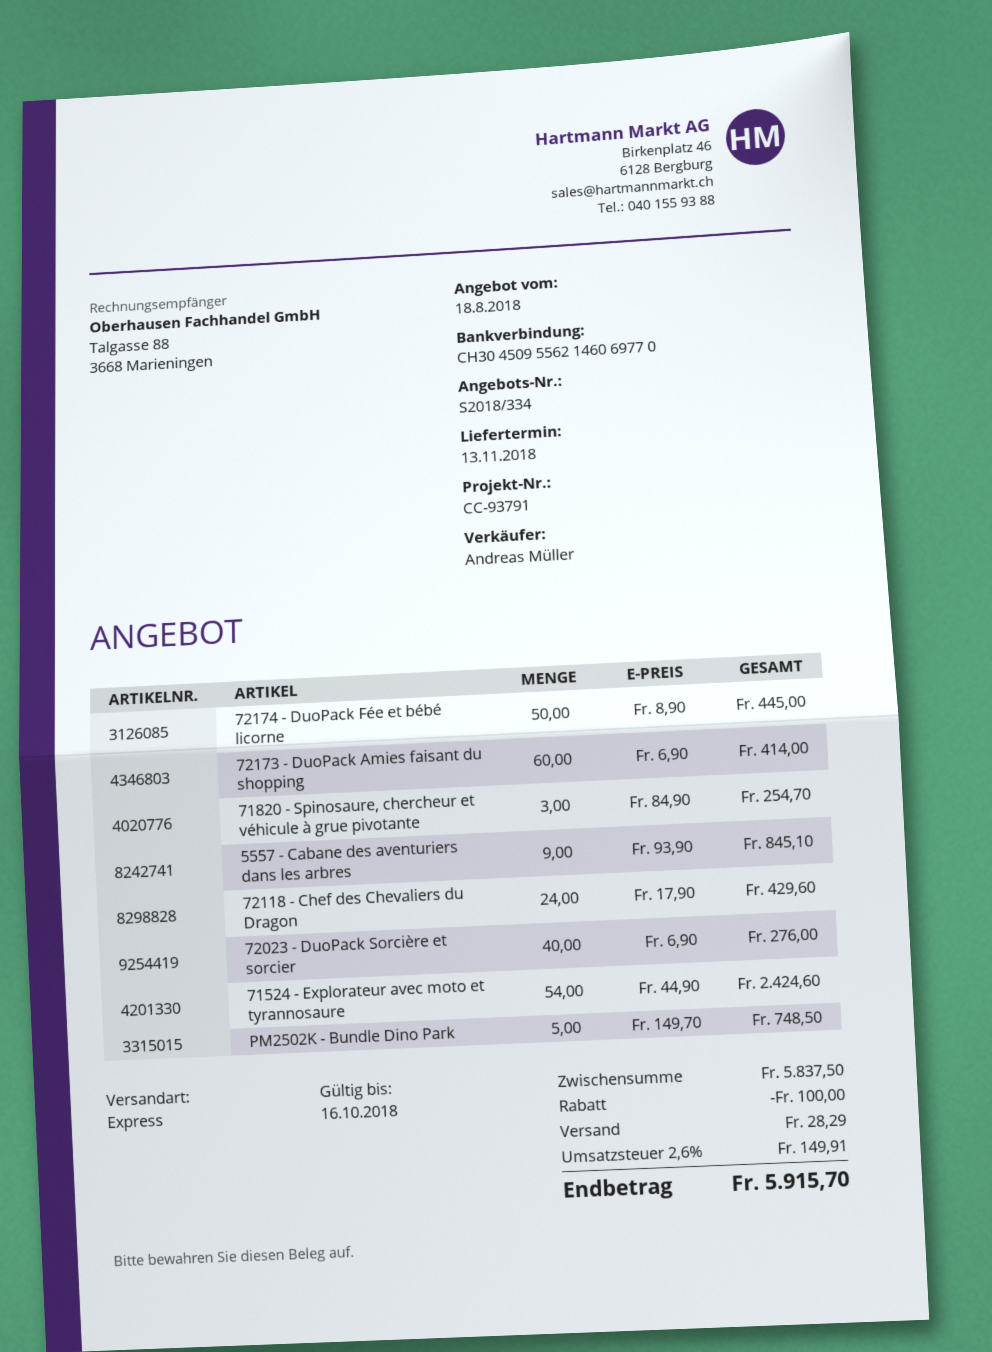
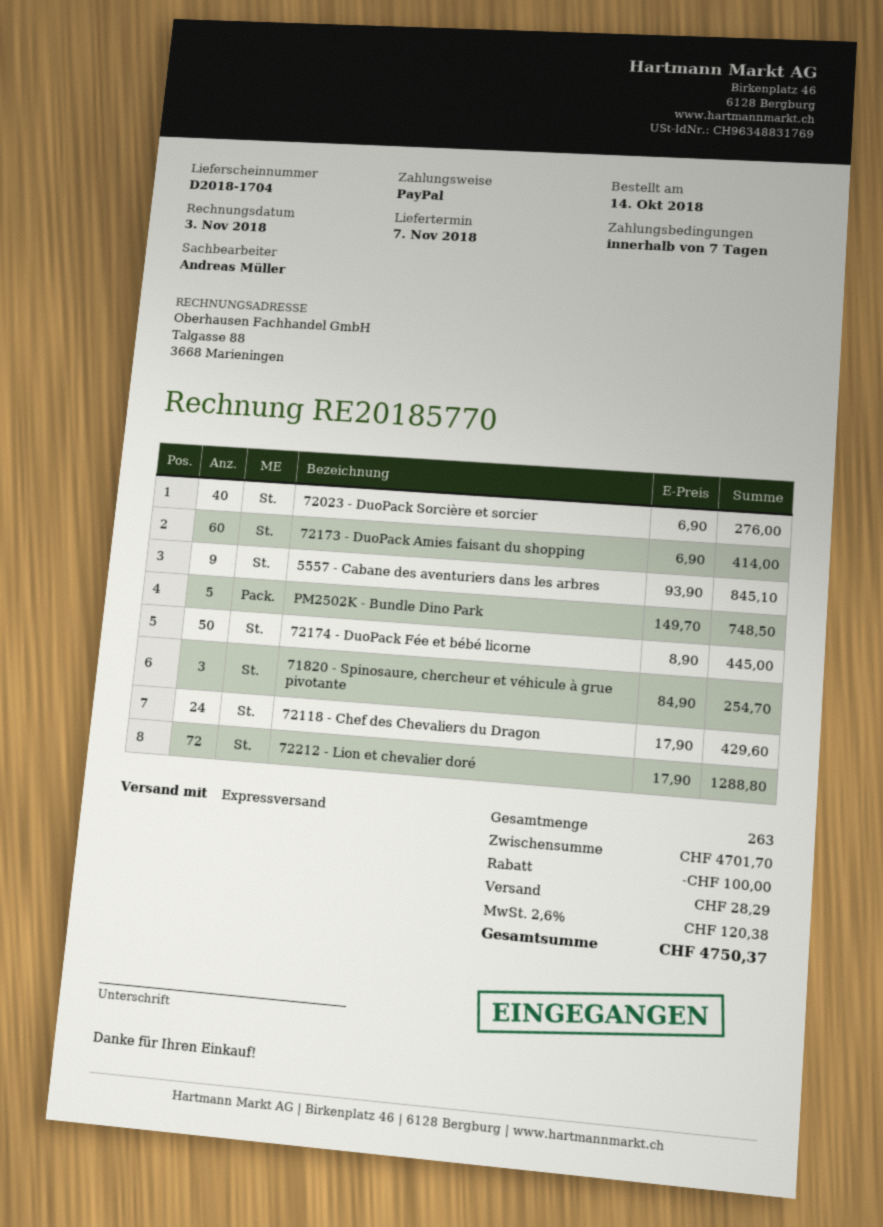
delivery date: 2018-11-13 -> 2018-11-07
71524 - Explorateur avec moto et tyrannosaure: 54 x 44.90 = 2424.60 -> none
72212 - Lion et chevalier doré: none -> 72 x 17.90 = 1288.80
subtotal: 5837.50 -> 4701.70
tax: 2.6% = 149.91 -> 2.6% = 120.38
total: 5915.70 -> 4750.37

